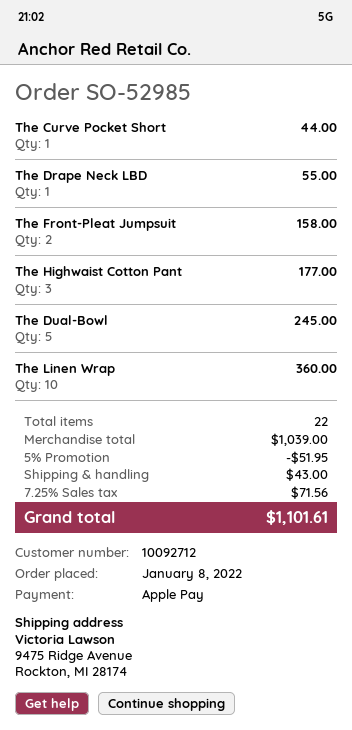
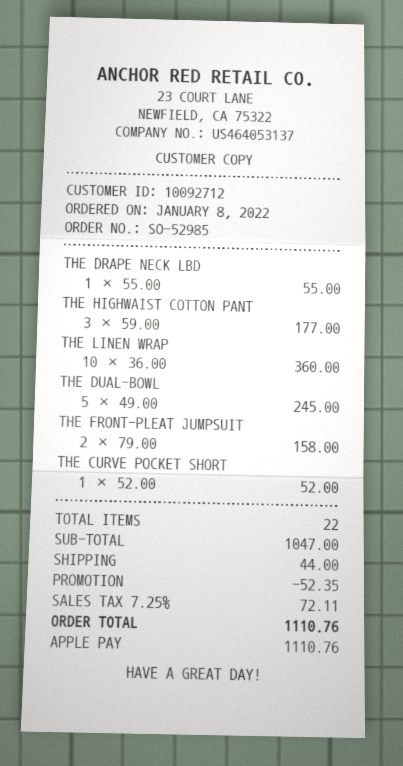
The Curve Pocket Short: 1 for 44.00 -> 1 for 52.00
subtotal: 1039.00 -> 1047.00
discount: 51.95 -> 52.35
shipping: 43.00 -> 44.00
tax: 7.25% = 71.56 -> 7.25% = 72.11
total: 1101.61 -> 1110.76

